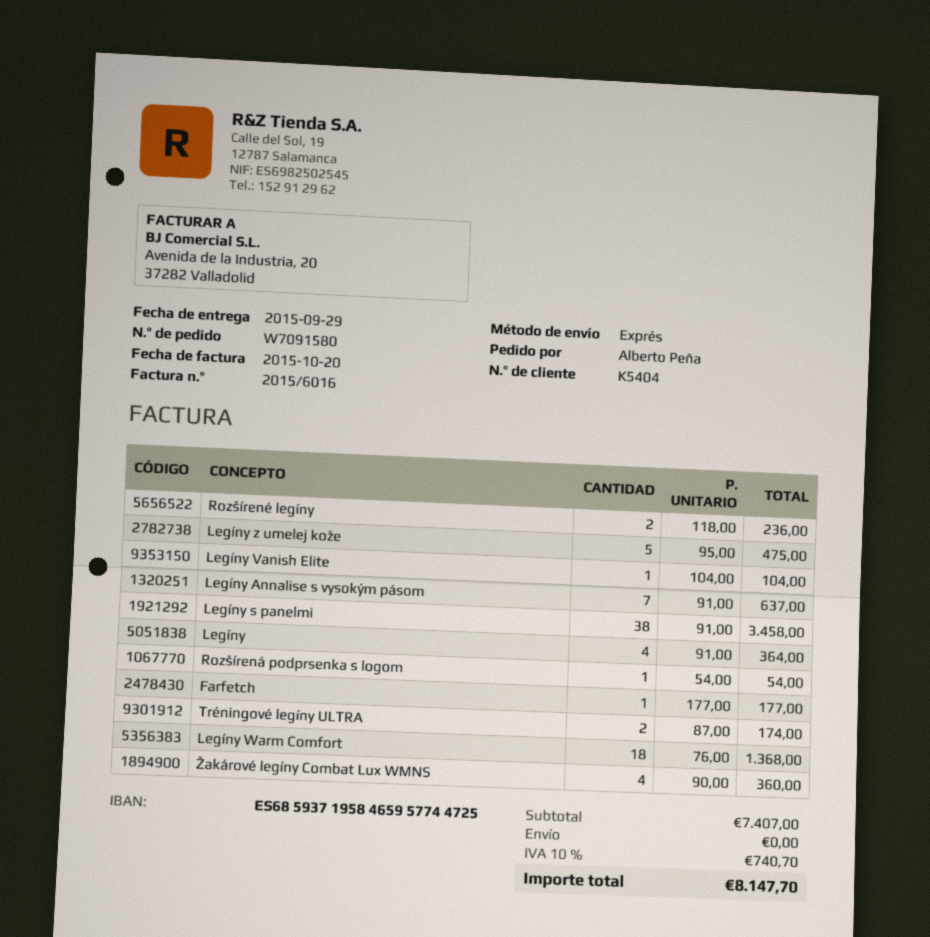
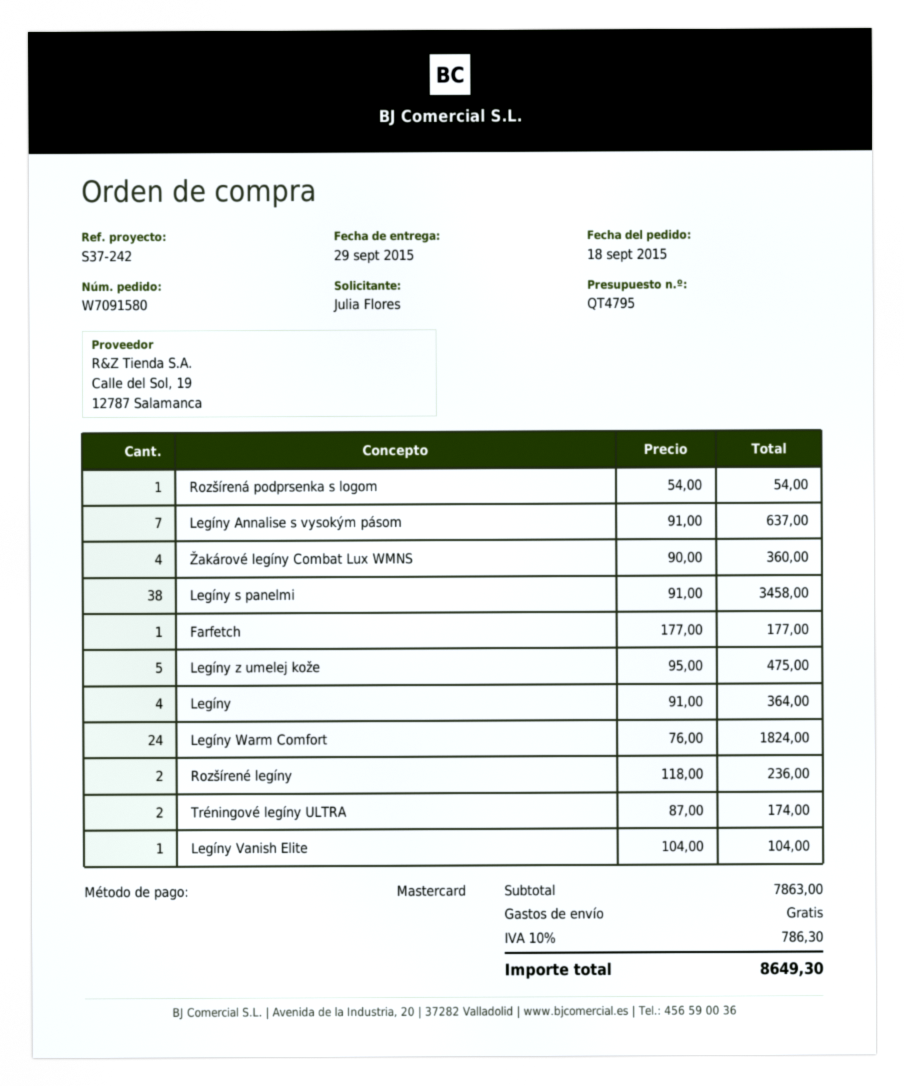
ordered by: Alberto Peña -> Julia Flores
Legíny Warm Comfort: 18 x 76.00 = 1368.00 -> 24 x 76.00 = 1824.00
subtotal: 7407.00 -> 7863.00
tax: 10% = 740.70 -> 10% = 786.30
total: 8147.70 -> 8649.30

